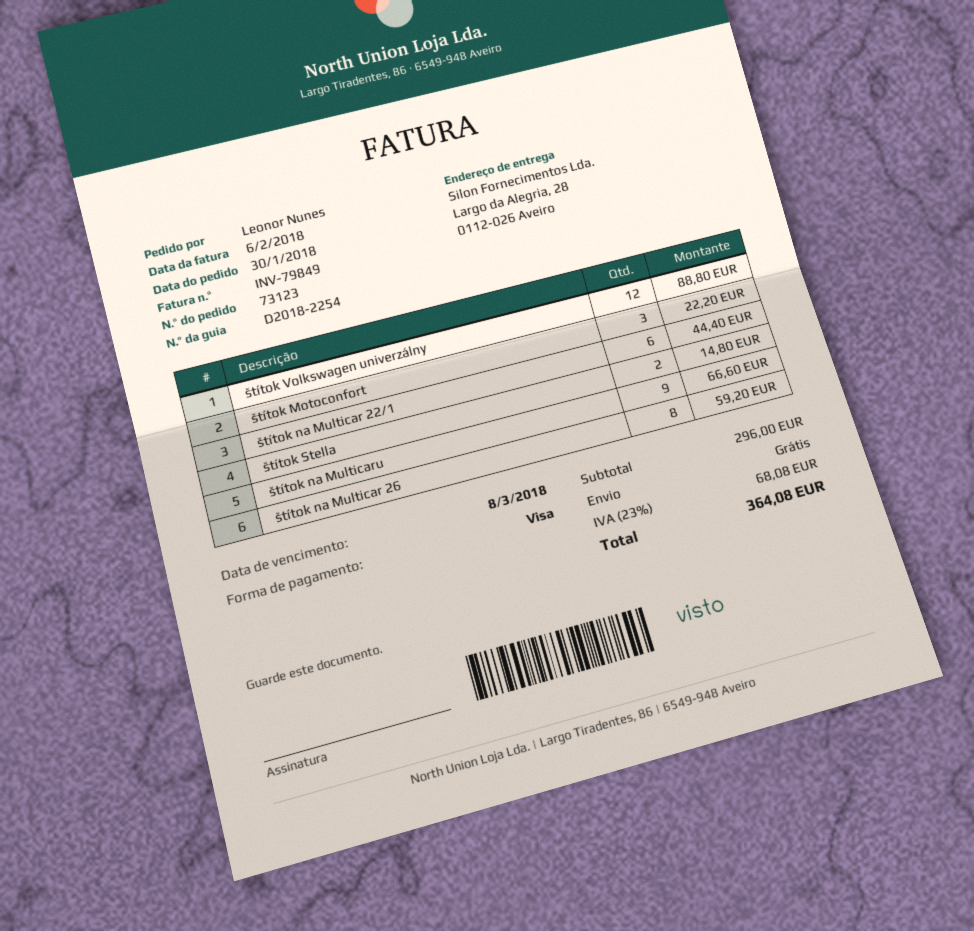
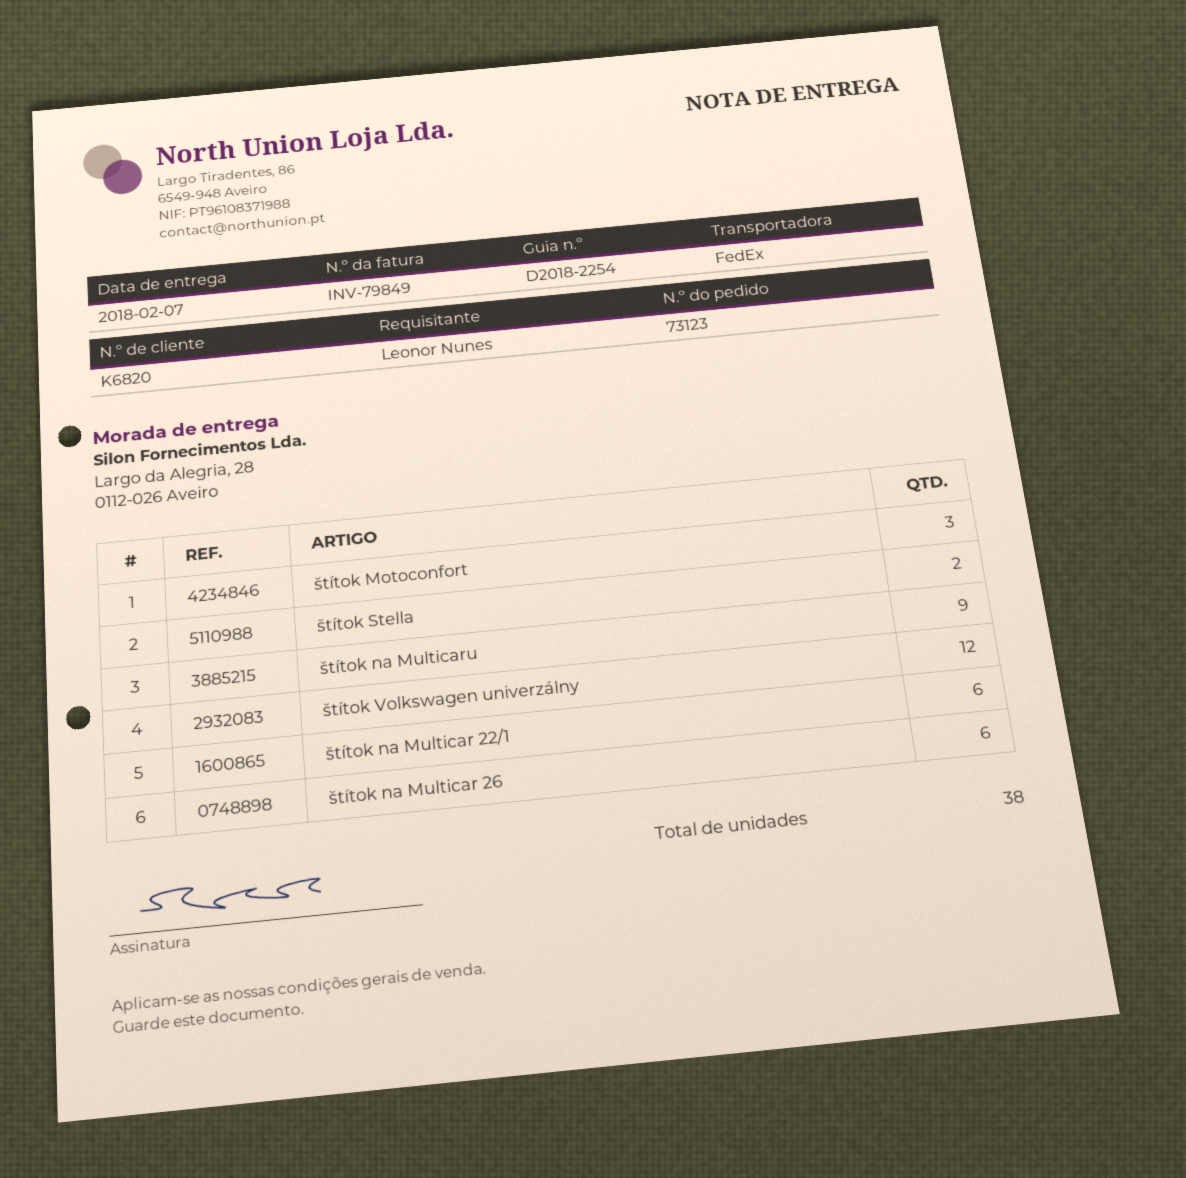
štítok na Multicar 26: 8 -> 6

